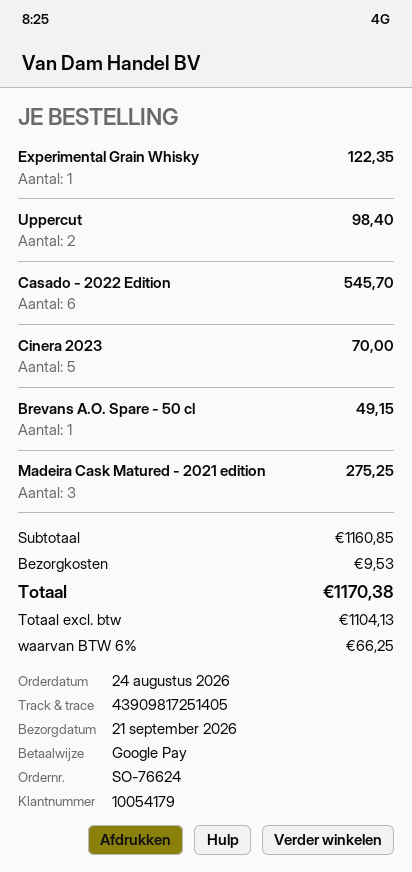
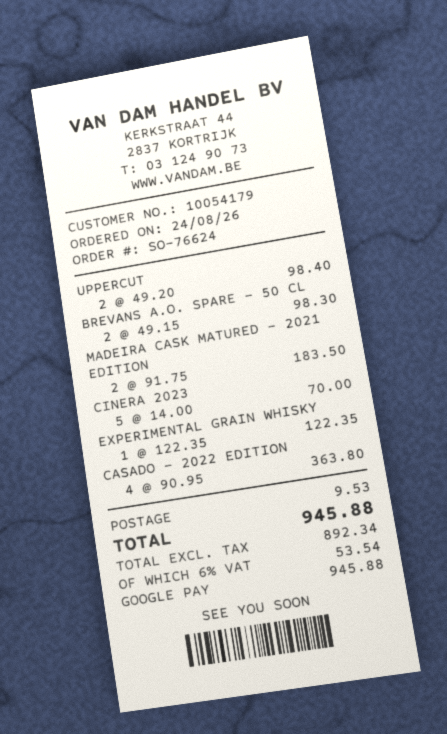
Casado - 2022 Edition: 6 for 545.70 -> 4 for 363.80
Brevans A.O. Spare - 50 cl: 1 for 49.15 -> 2 for 98.30
Madeira Cask Matured - 2021 edition: 3 for 275.25 -> 2 for 183.50
net: 1104.13 -> 892.34
tax: 6% = 66.25 -> 6% = 53.54
total: 1170.38 -> 945.88

